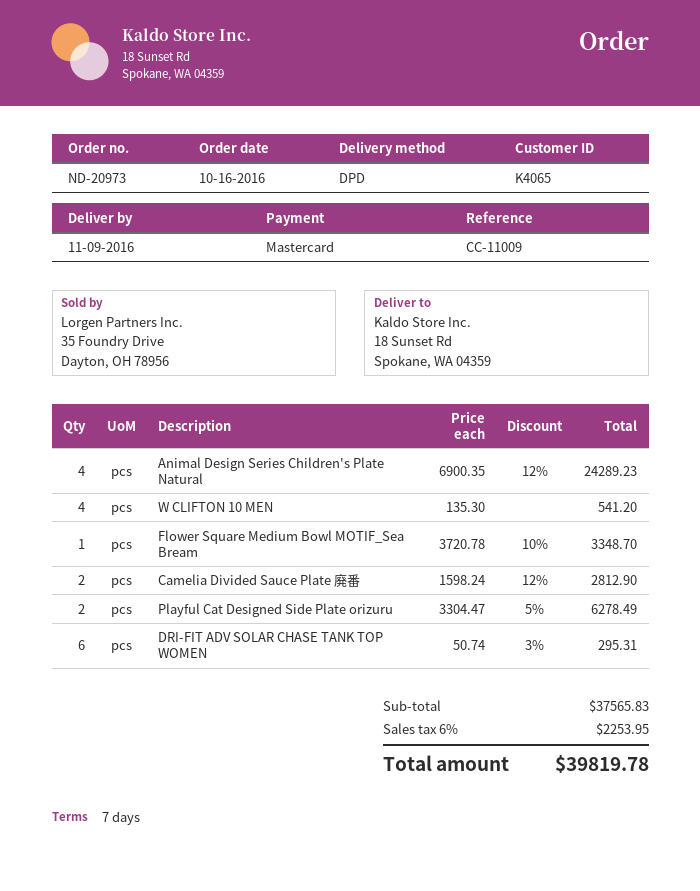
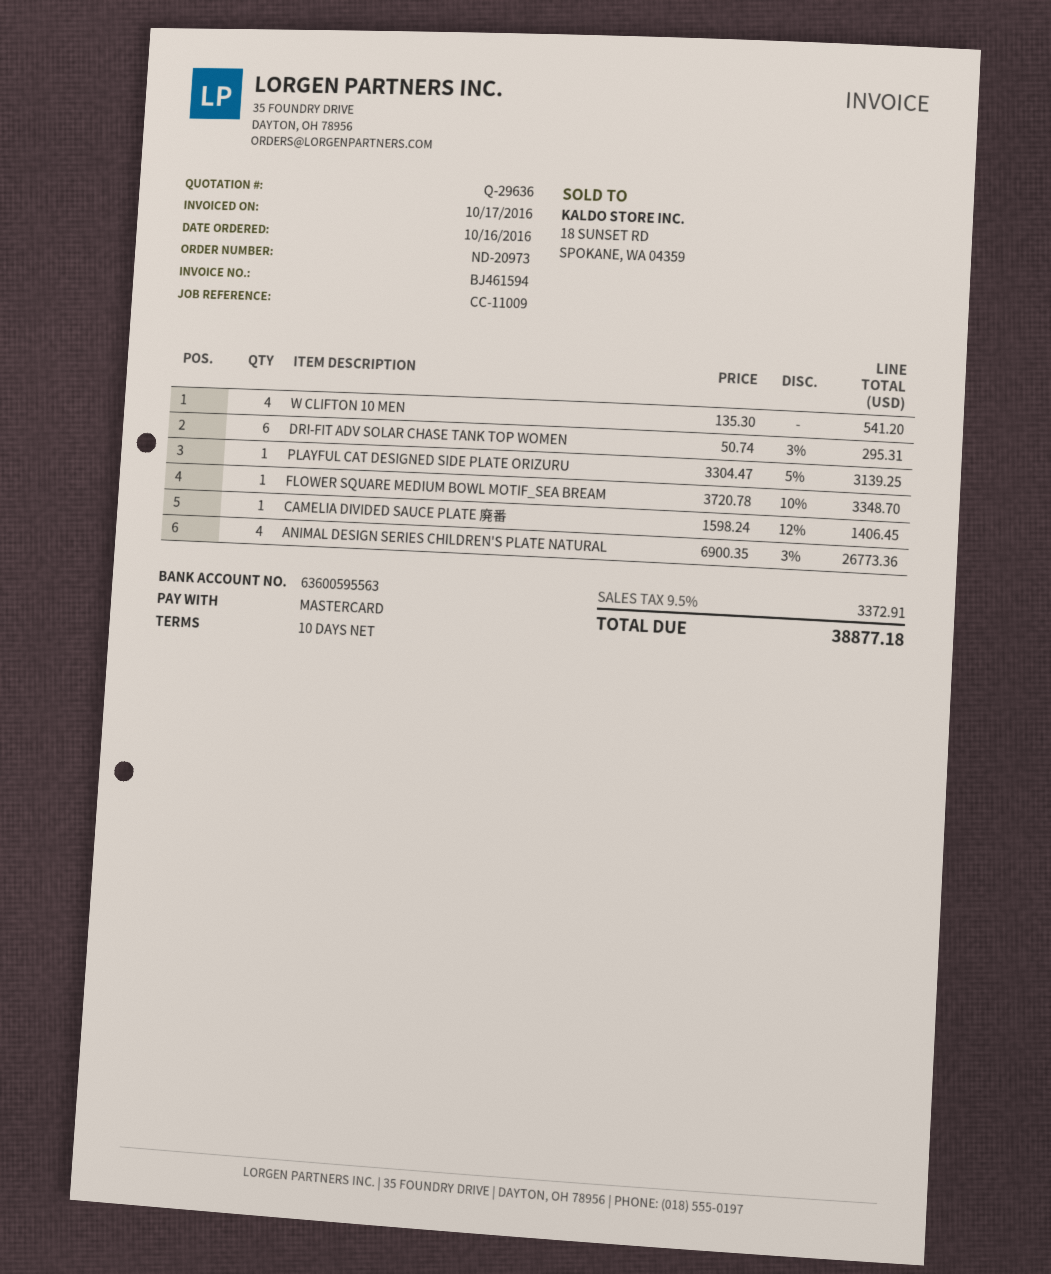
payment terms: 7 days -> 10 days
Animal Design Series Children's Plate Natural: 4 x 6900.35 - 12% = 24289.23 -> 4 x 6900.35 - 3% = 26773.36
Camelia Divided Sauce Plate 廃番: 2 x 1598.24 - 12% = 2812.90 -> 1 x 1598.24 - 12% = 1406.45
Playful Cat Designed Side Plate orizuru: 2 x 3304.47 - 5% = 6278.49 -> 1 x 3304.47 - 5% = 3139.25
tax: 6% = 2253.95 -> 9.5% = 3372.91
total: 39819.78 -> 38877.18

